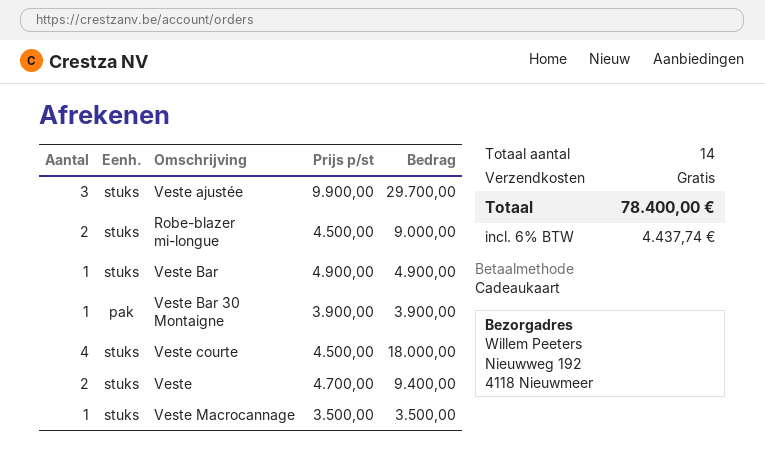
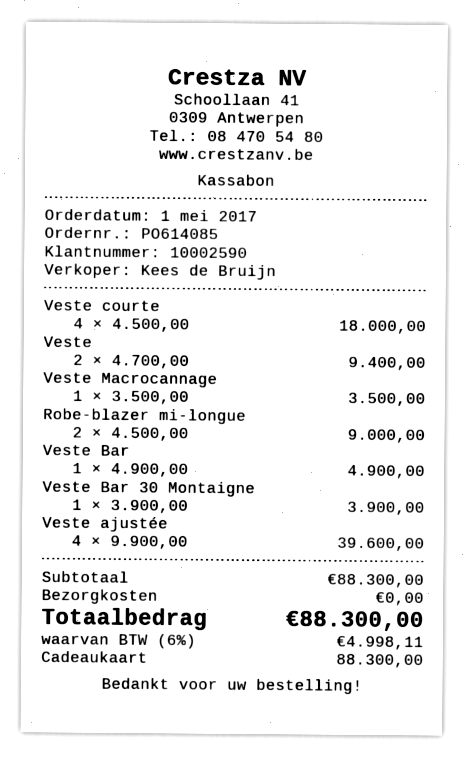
Veste ajustée: 3 x 9900.00 = 29700.00 -> 4 x 9900.00 = 39600.00
tax: 6% = 4437.74 -> 6% = 4998.11
total: 78400.00 -> 88300.00

